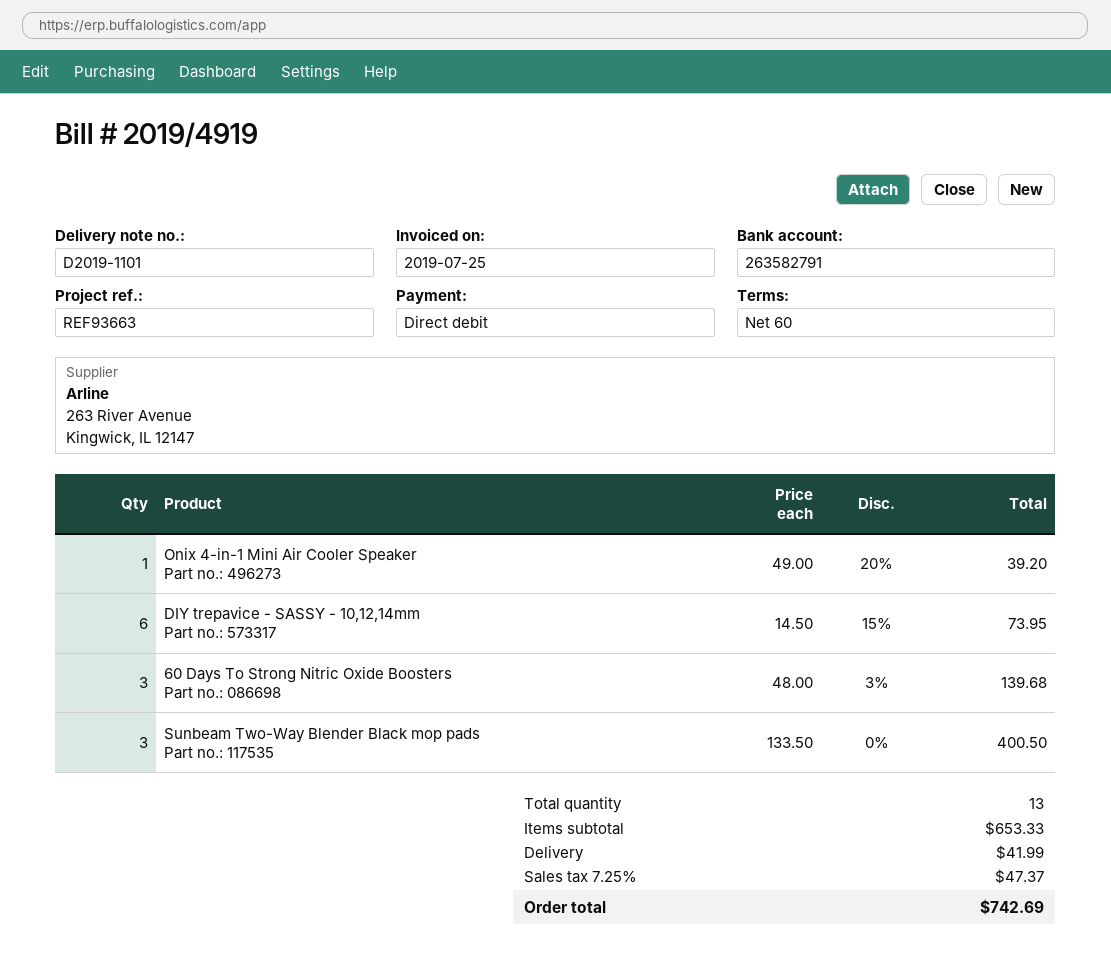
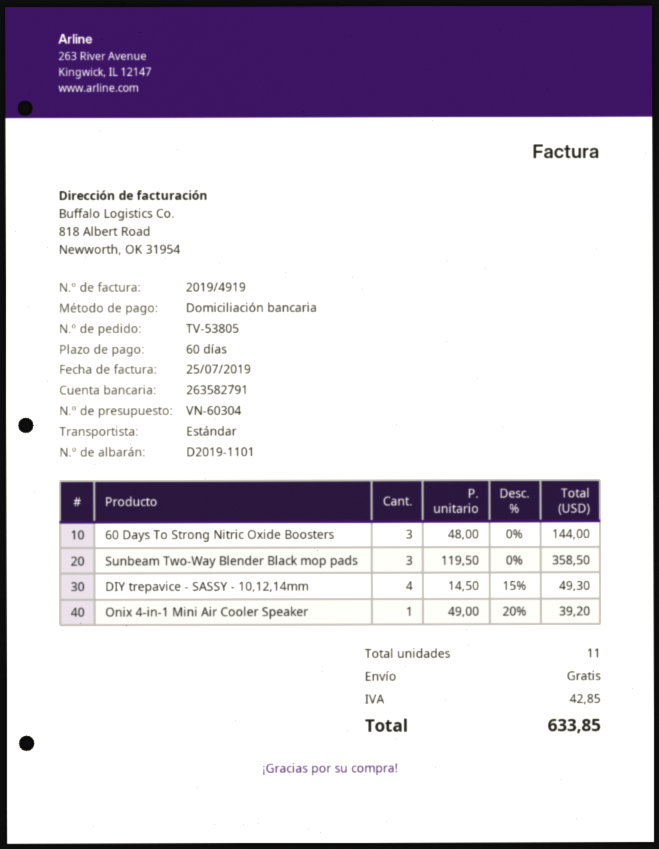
DIY trepavice - SASSY - 10,12,14mm: 6 x 14.50 - 15% = 73.95 -> 4 x 14.50 - 15% = 49.30
60 Days To Strong Nitric Oxide Boosters: 3 x 48.00 - 3% = 139.68 -> 3 x 48.00 = 144.00
Sunbeam Two-Way Blender Black mop pads: 3 x 133.50 = 400.50 -> 3 x 119.50 = 358.50
total quantity: 13 -> 11
shipping: 41.99 -> 0.00
tax: 47.37 -> 42.85
total: 742.69 -> 633.85

